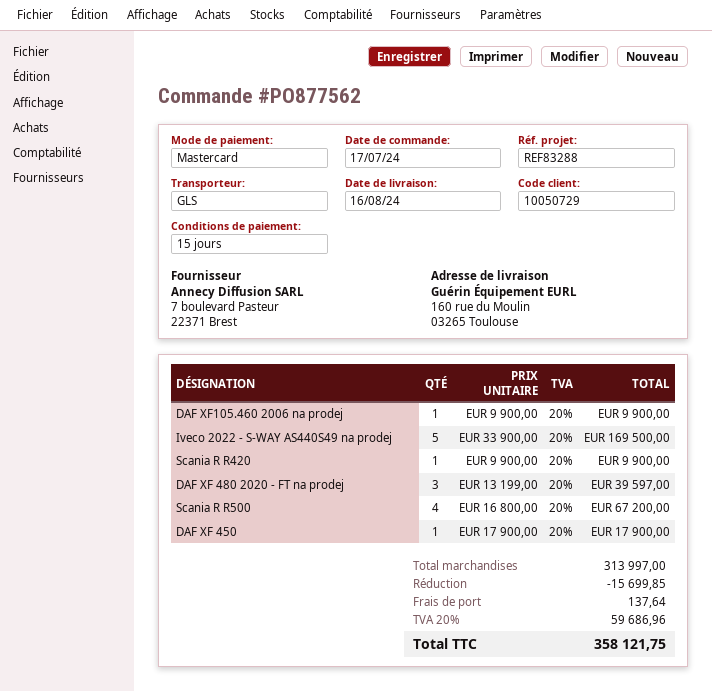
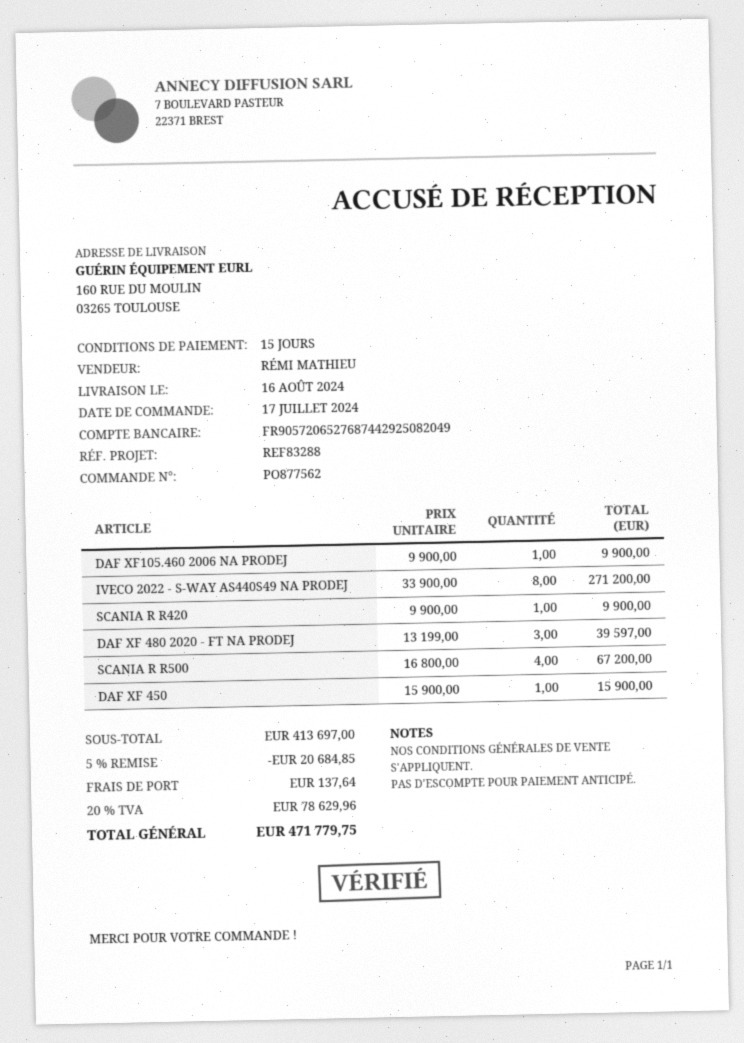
Iveco 2022 - S-WAY AS440S49 na prodej: 5 x 33900.00 = 169500.00 -> 8 x 33900.00 = 271200.00
DAF XF 450: 1 x 17900.00 = 17900.00 -> 1 x 15900.00 = 15900.00
subtotal: 313997.00 -> 413697.00
discount: 15699.85 -> 20684.85
tax: 20% = 59686.96 -> 20% = 78629.96
total: 358121.75 -> 471779.75

